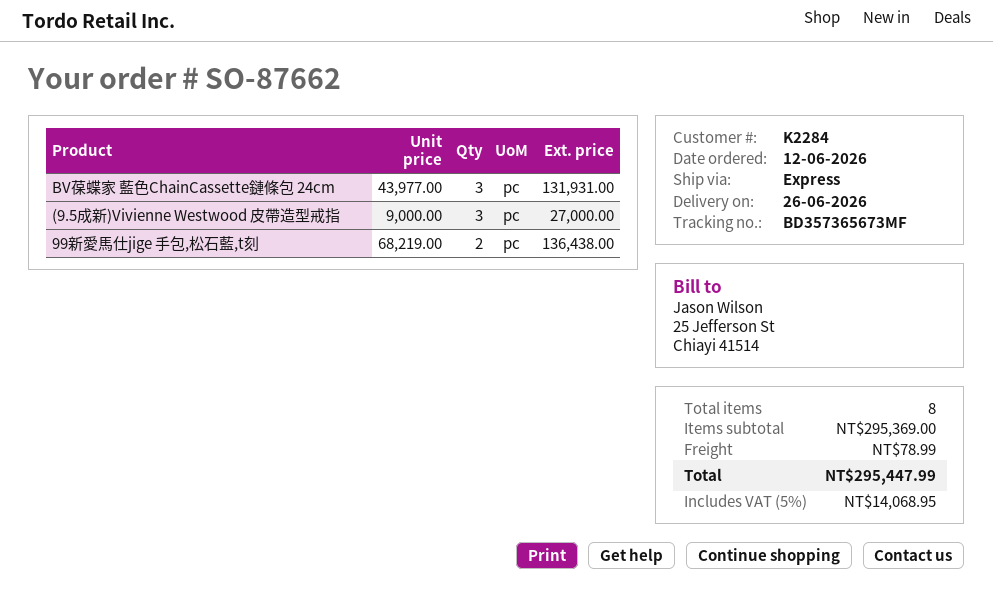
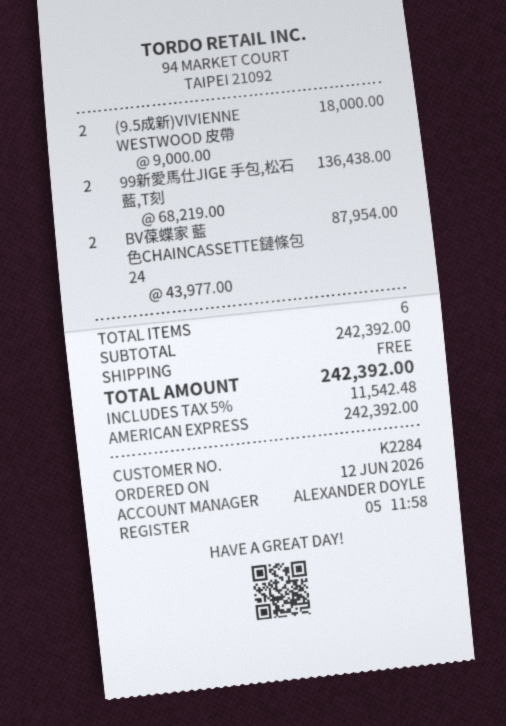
BV葆蝶家 藍色ChainCassette鏈條包 24cm: 3 x 43977.00 = 131931.00 -> 2 x 43977.00 = 87954.00
(9.5成新)Vivienne Westwood 皮帶造型戒指: 3 x 9000.00 = 27000.00 -> 2 x 9000.00 = 18000.00
total quantity: 8 -> 6
subtotal: 295369.00 -> 242392.00
shipping: 78.99 -> 0.00
tax: 5% = 14068.95 -> 5% = 11542.48
total: 295447.99 -> 242392.00

